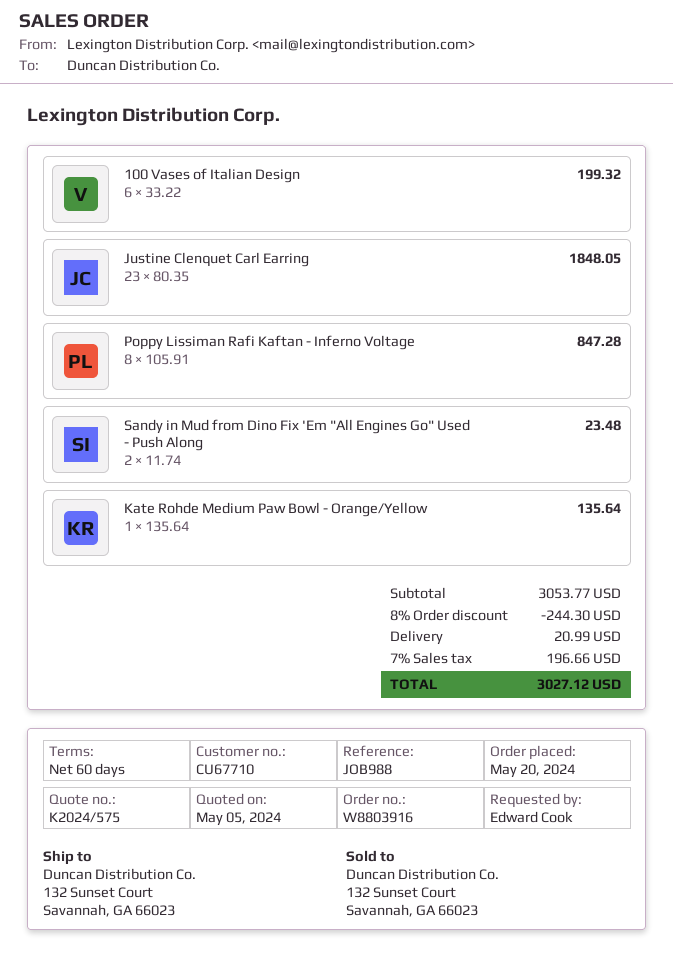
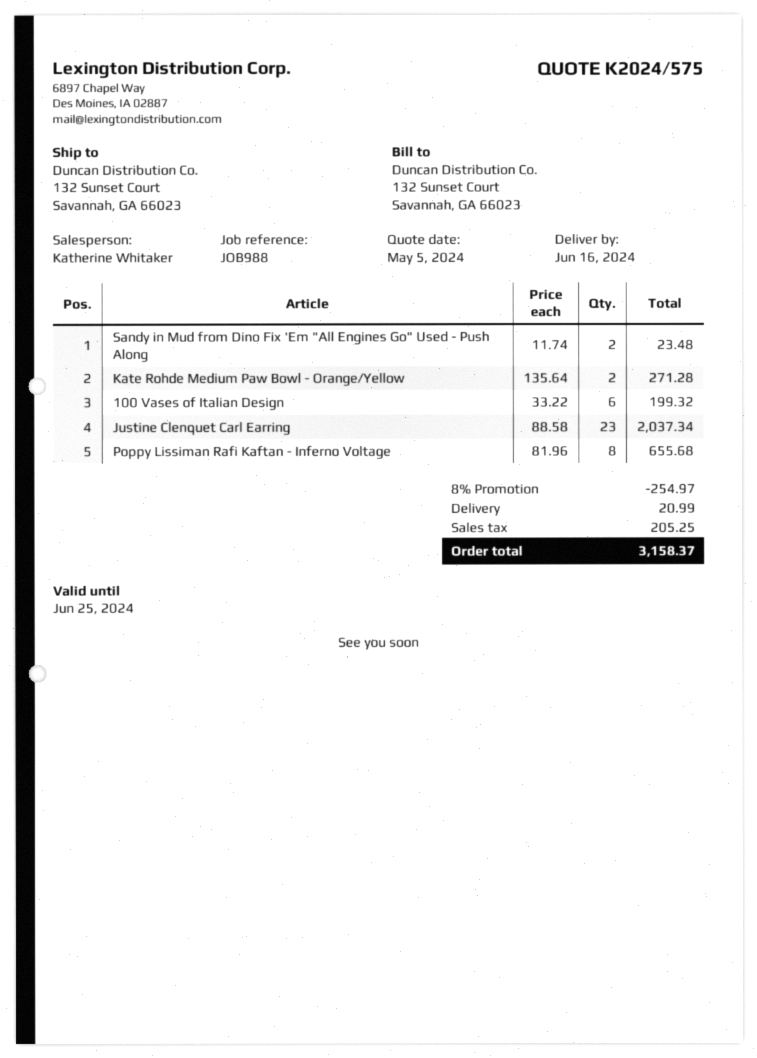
Justine Clenquet Carl Earring: 23 x 80.35 = 1848.05 -> 23 x 88.58 = 2037.34
Poppy Lissiman Rafi Kaftan - Inferno Voltage: 8 x 105.91 = 847.28 -> 8 x 81.96 = 655.68
Kate Rohde Medium Paw Bowl - Orange/Yellow: 1 x 135.64 = 135.64 -> 2 x 135.64 = 271.28
discount: 8% = 244.30 -> 8% = 254.97
tax: 196.66 -> 205.25
total: 3027.12 -> 3158.37

